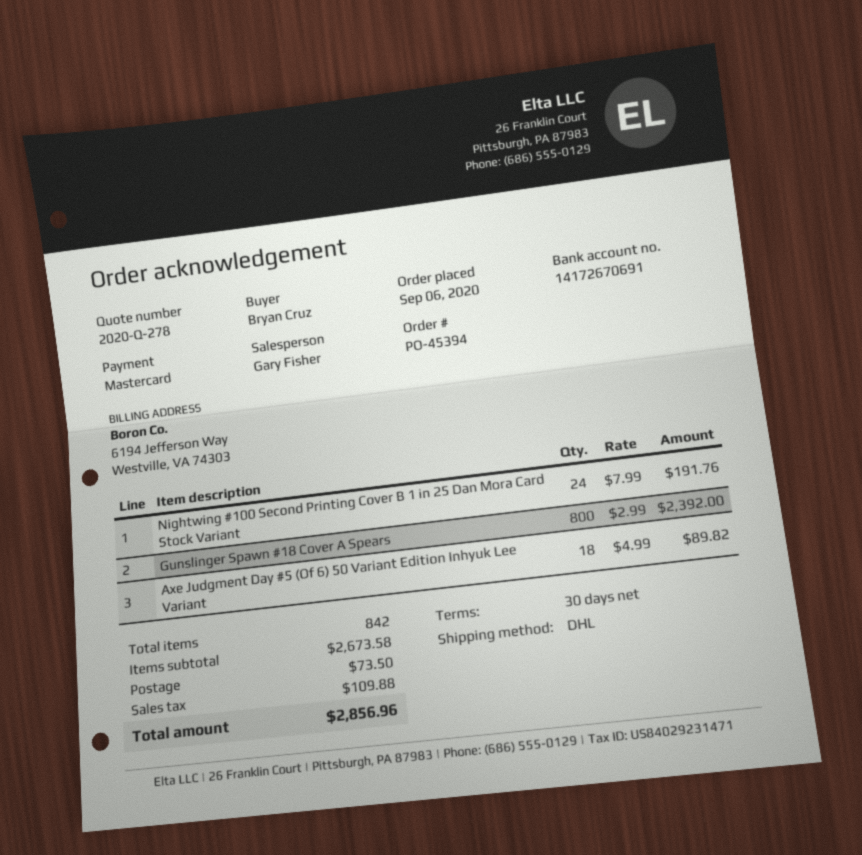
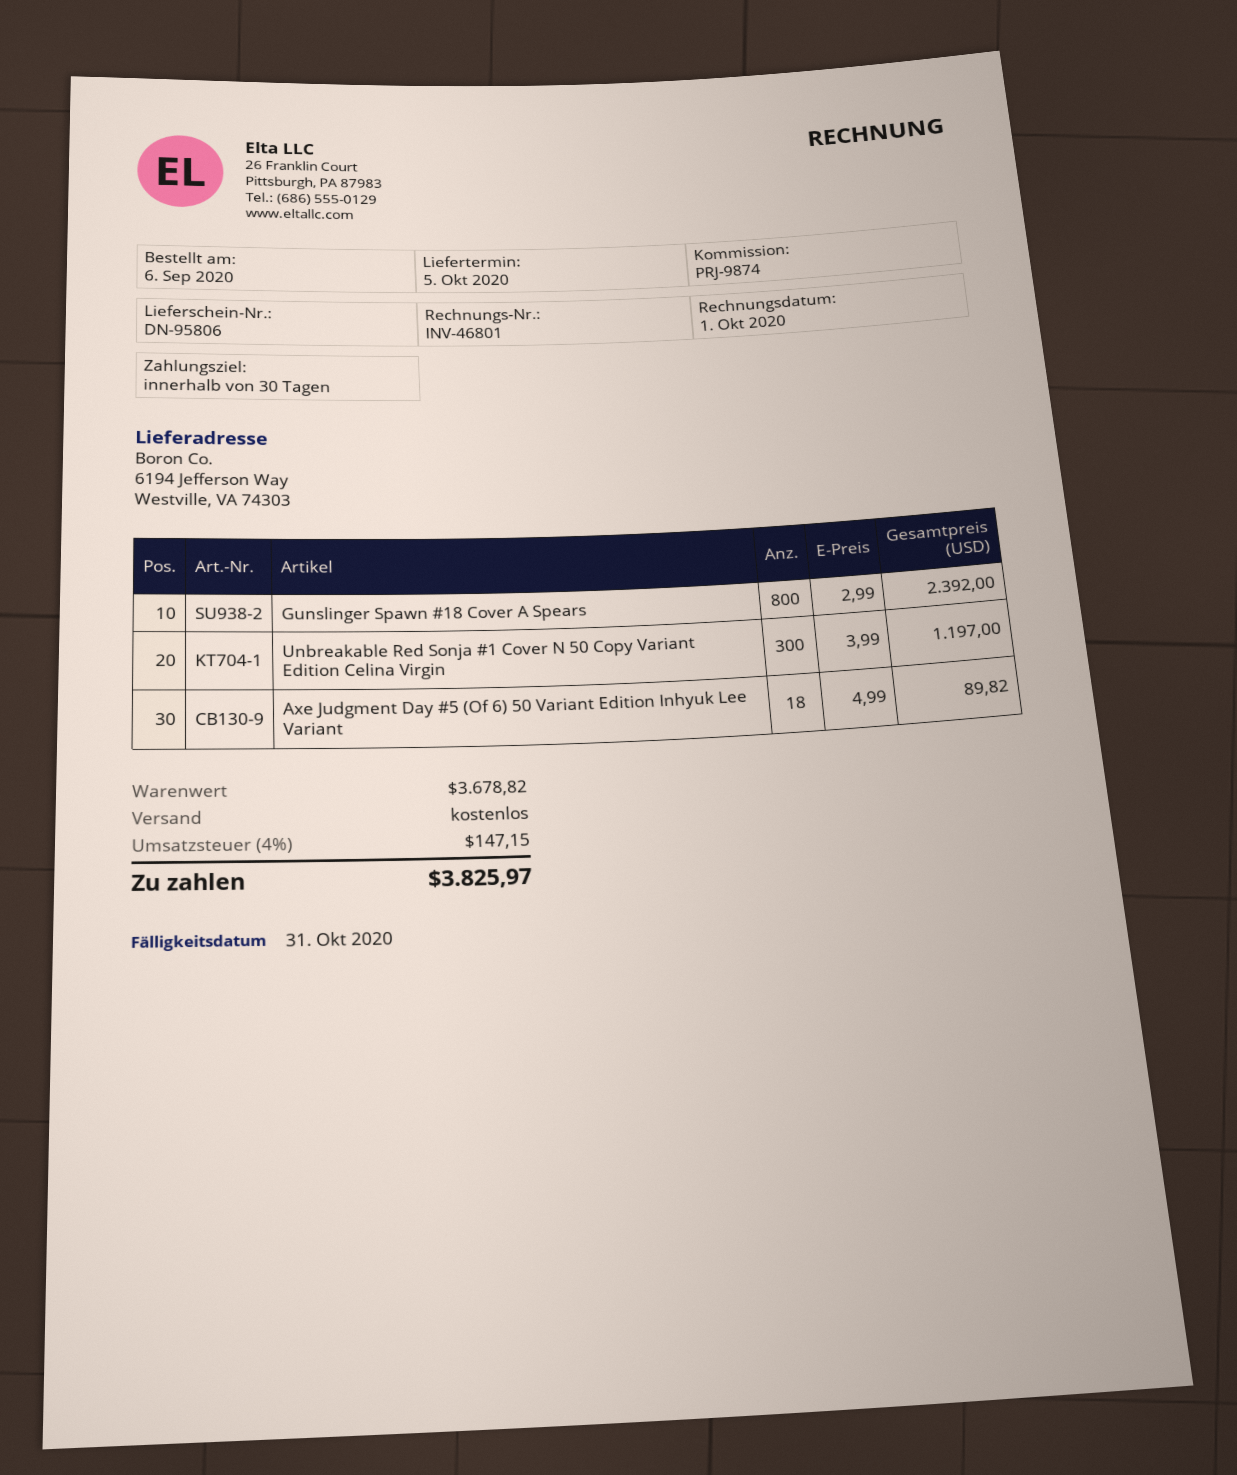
Nightwing #100 Second Printing Cover B 1 in 25 Dan Mora Card Stock Variant: 24 x 7.99 = 191.76 -> none
Unbreakable Red Sonja #1 Cover N 50 Copy Variant Edition Celina Virgin: none -> 300 x 3.99 = 1197.00
subtotal: 2673.58 -> 3678.82
shipping: 73.50 -> 0.00
tax: 109.88 -> 147.15
total: 2856.96 -> 3825.97

